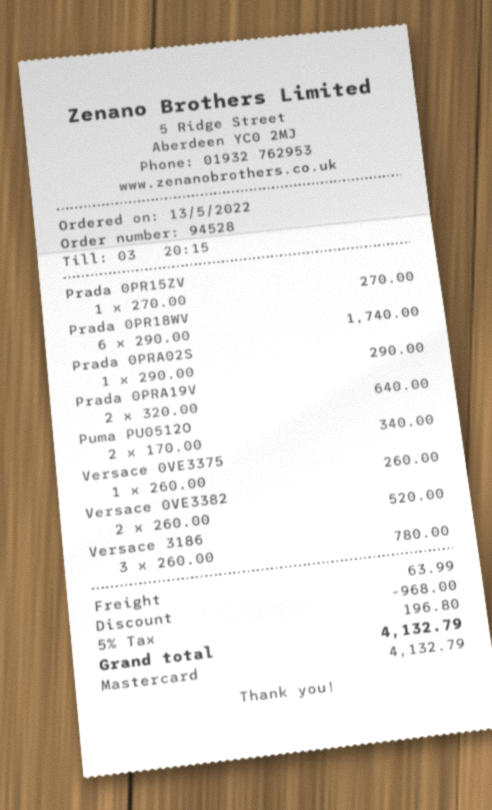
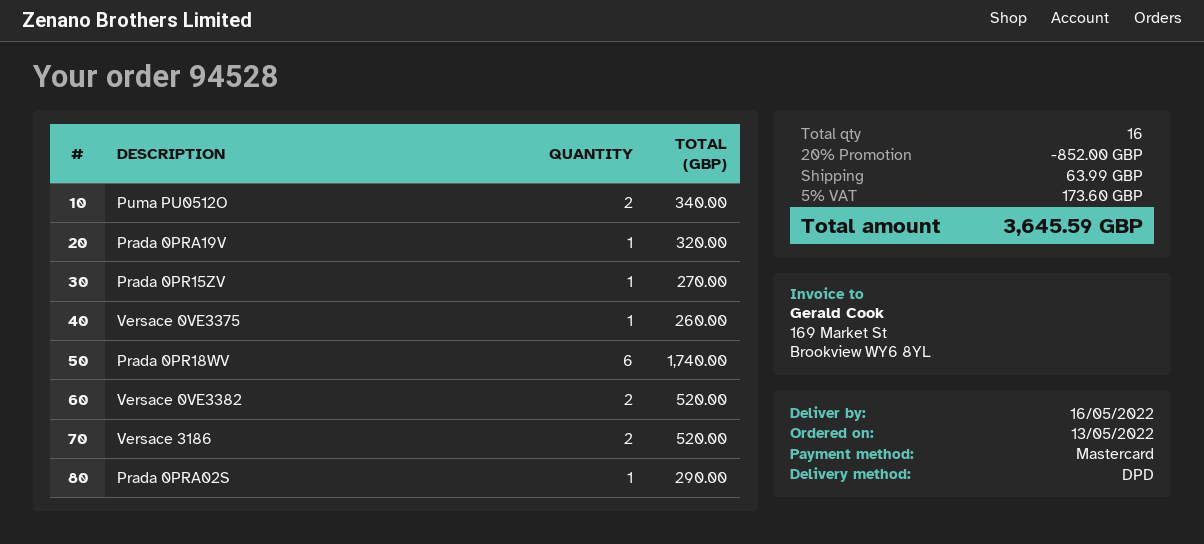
Prada 0PRA19V: 2 for 640.00 -> 1 for 320.00
Versace 3186: 3 for 780.00 -> 2 for 520.00
discount: 968.00 -> 852.00
tax: 5% = 196.80 -> 5% = 173.60
total: 4132.79 -> 3645.59

